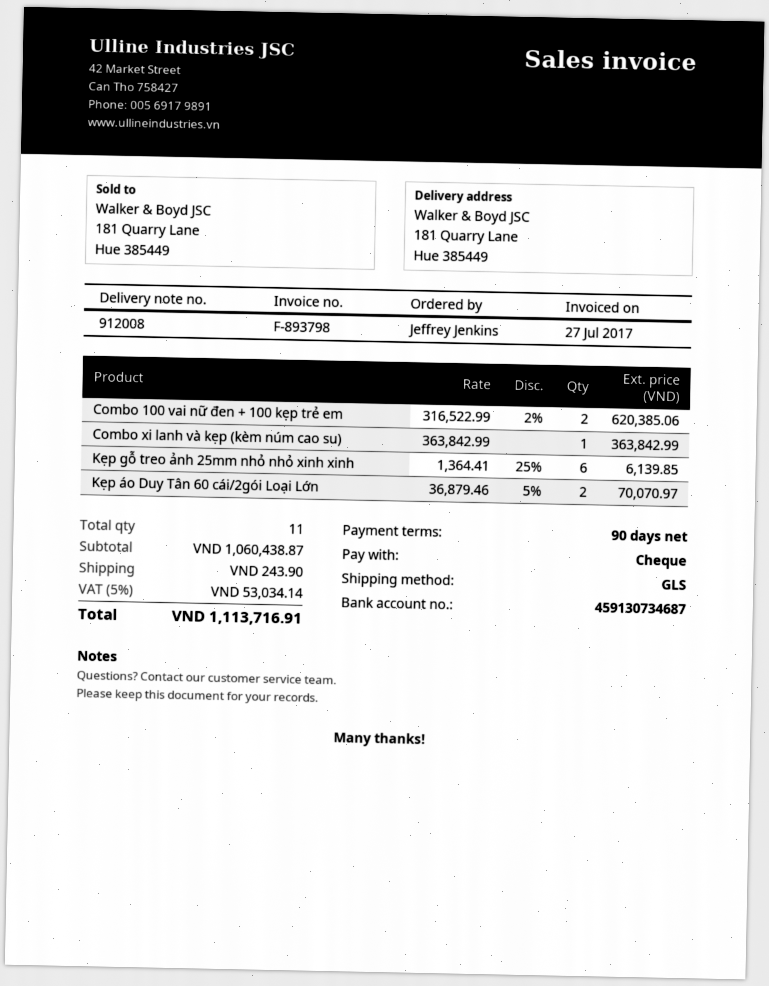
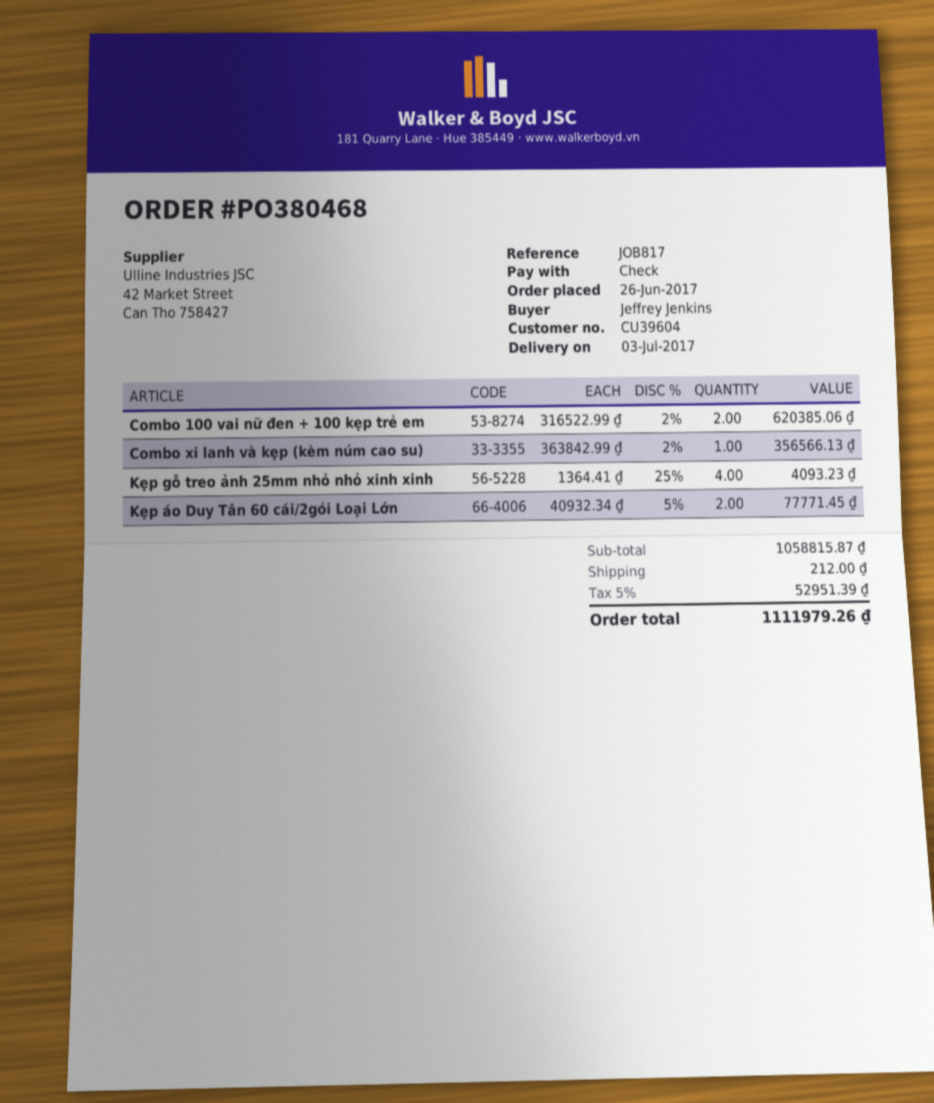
Combo xi lanh và kẹp (kèm núm cao su): 1 x 363842.99 = 363842.99 -> 1 x 363842.99 - 2% = 356566.13
Kẹp gỗ treo ảnh 25mm nhỏ nhỏ xinh xinh: 6 x 1364.41 - 25% = 6139.85 -> 4 x 1364.41 - 25% = 4093.23
Kẹp áo Duy Tân 60 cái/2gói Loại Lớn: 2 x 36879.46 - 5% = 70070.97 -> 2 x 40932.34 - 5% = 77771.45
subtotal: 1060438.87 -> 1058815.87
shipping: 243.90 -> 212.00
tax: 5% = 53034.14 -> 5% = 52951.39
total: 1113716.91 -> 1111979.26

